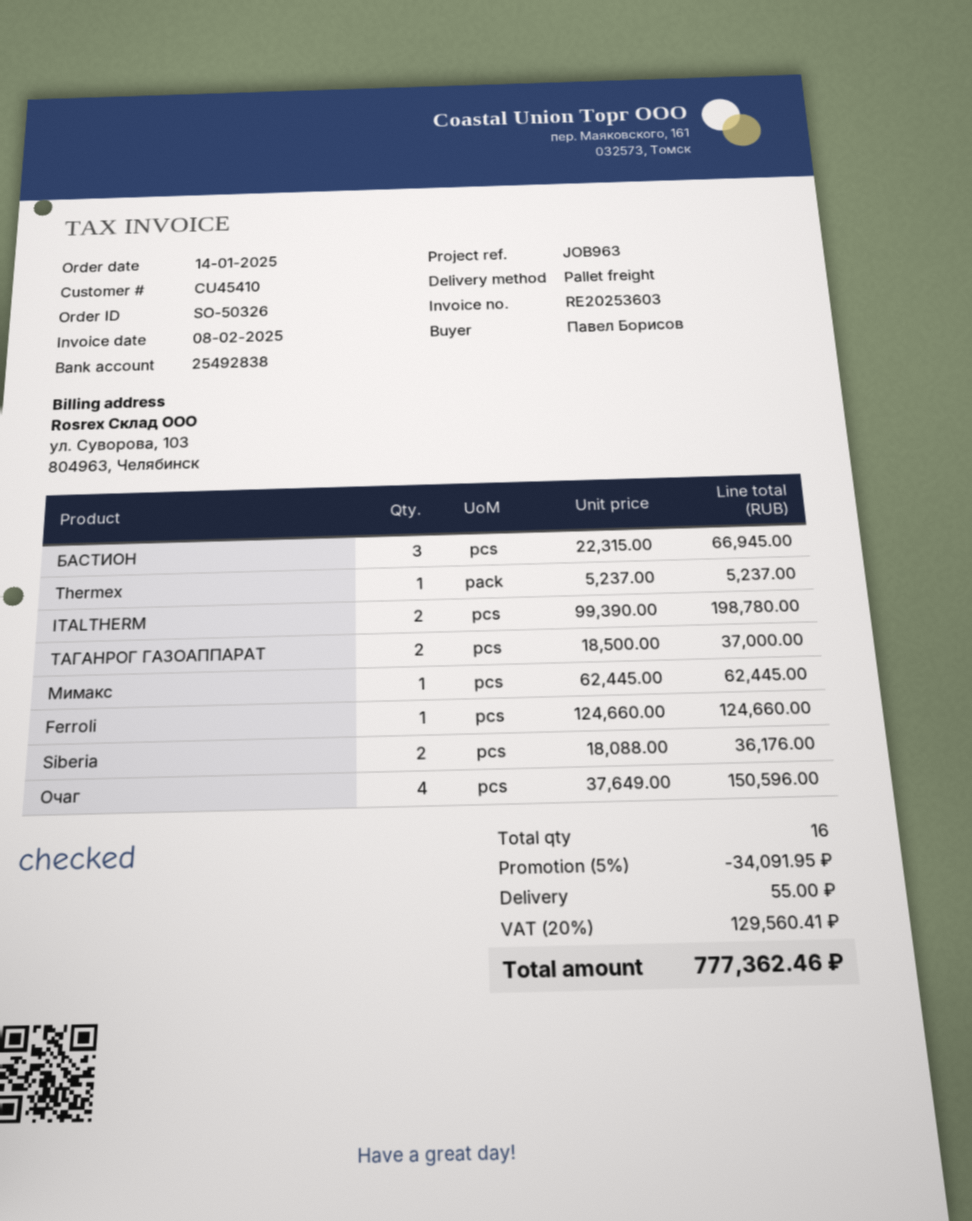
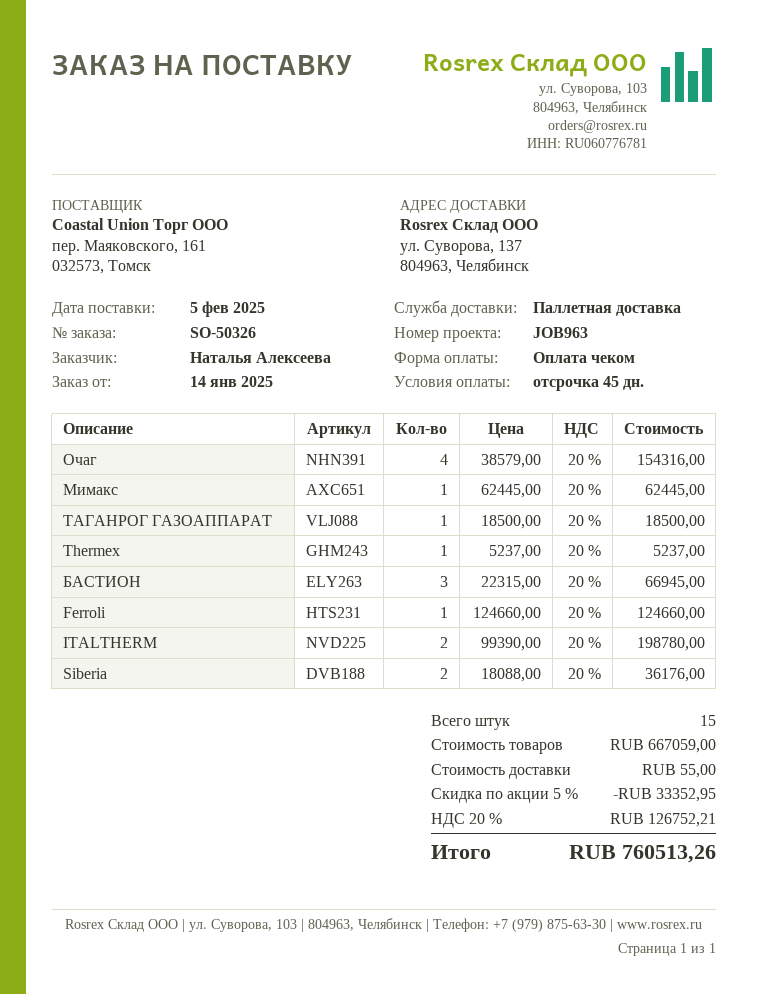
ordered by: Павел Борисов -> Наталья Алексеева
ТАГАНРОГ ГАЗОАППАРАТ: 2 x 18500.00 = 37000.00 -> 1 x 18500.00 = 18500.00
Очаг: 4 x 37649.00 = 150596.00 -> 4 x 38579.00 = 154316.00
total quantity: 16 -> 15
discount: 5% = 34091.95 -> 5% = 33352.95
tax: 20% = 129560.41 -> 20% = 126752.21
total: 777362.46 -> 760513.26

